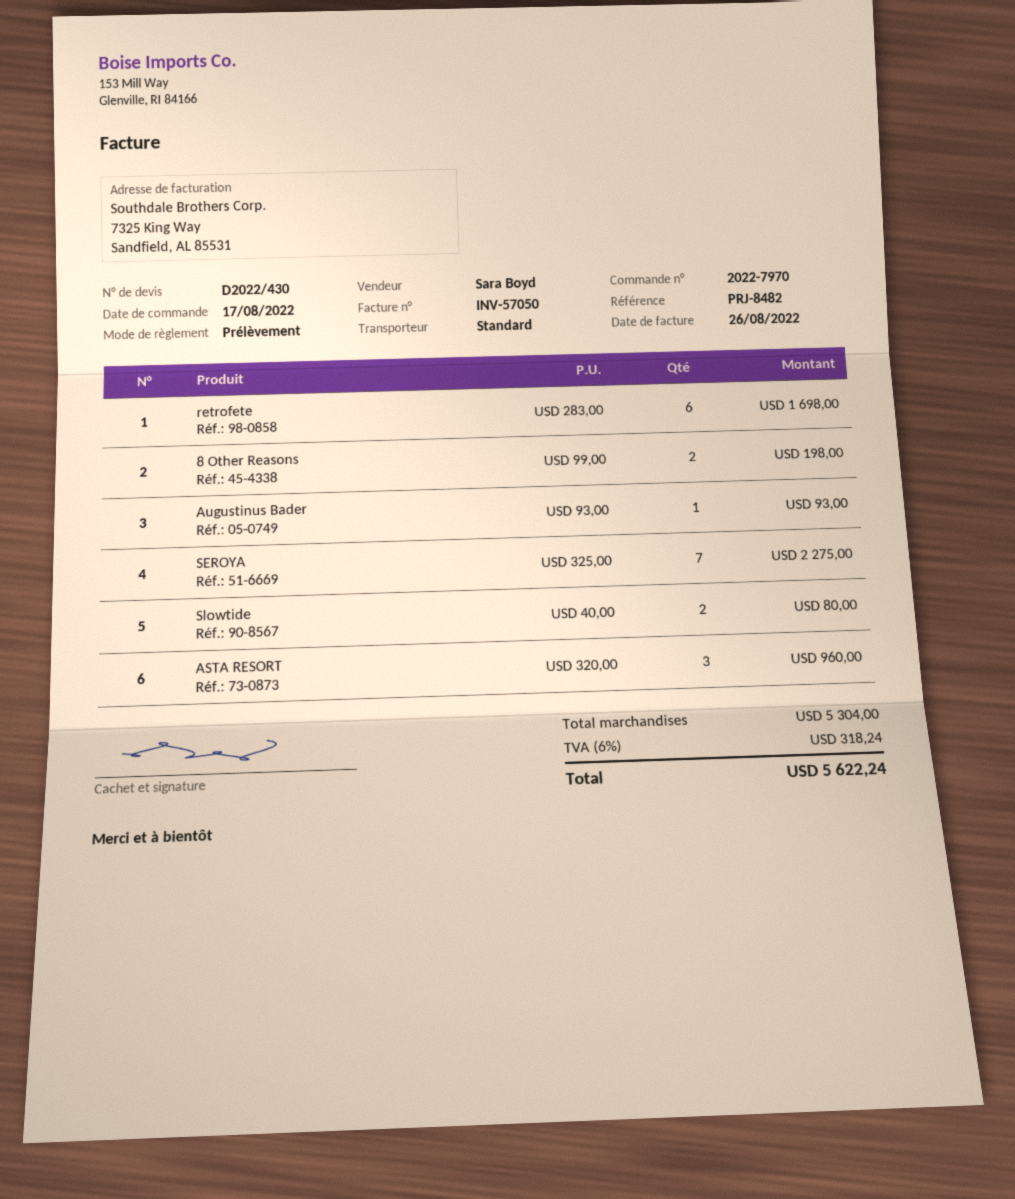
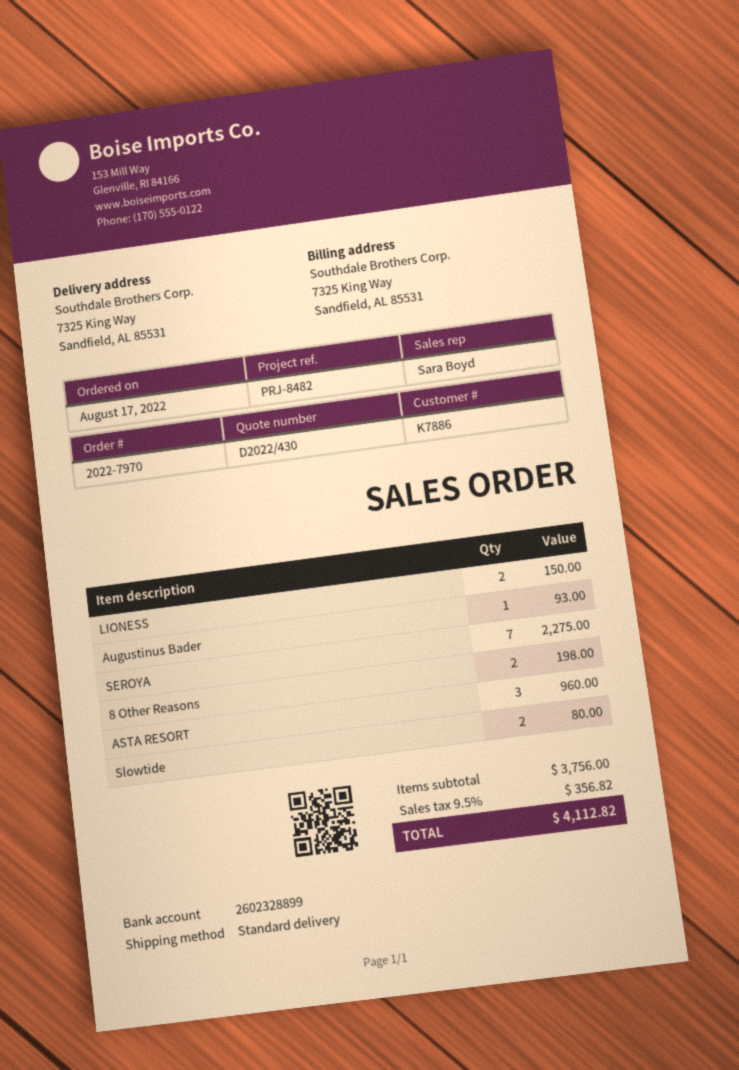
retrofete: 6 for 1698.00 -> none
LIONESS: none -> 2 for 150.00
subtotal: 5304.00 -> 3756.00
tax: 6% = 318.24 -> 9.5% = 356.82
total: 5622.24 -> 4112.82

